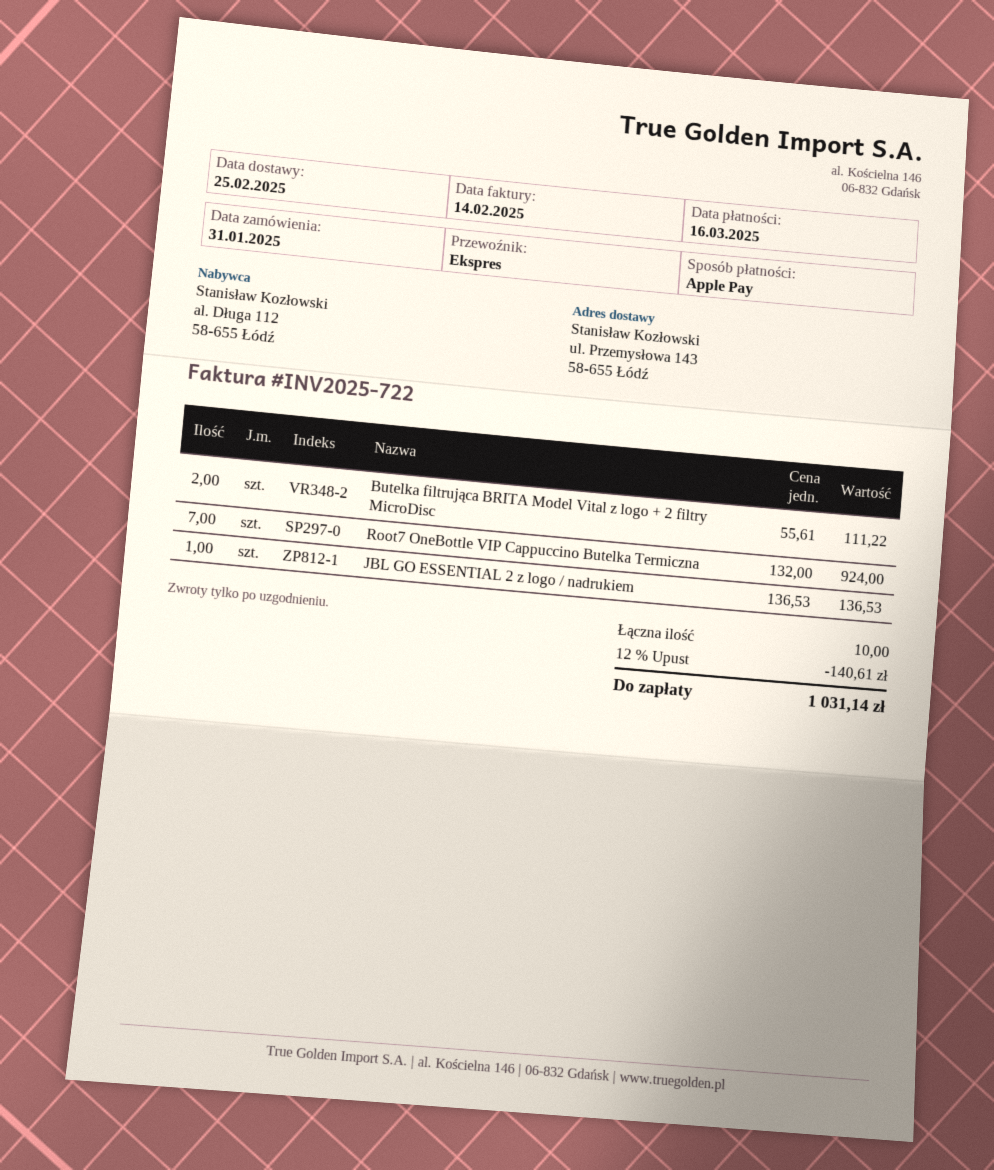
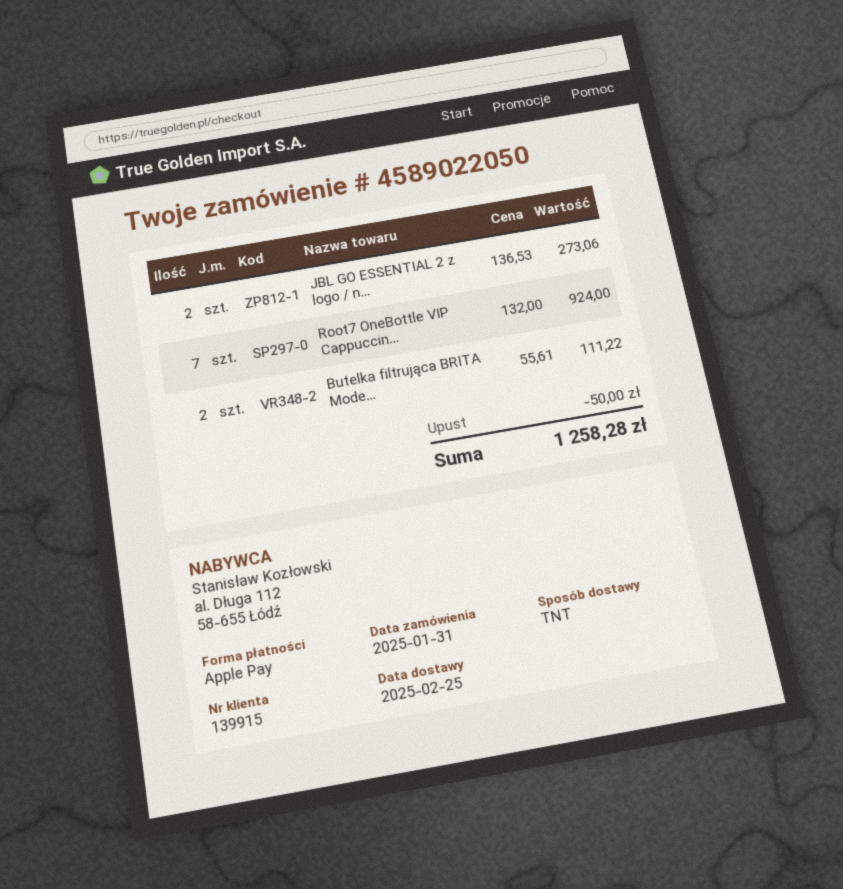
shipping method: express -> TNT
JBL GO ESSENTIAL 2 z logo / nadrukiem: 1 x 136.53 = 136.53 -> 2 x 136.53 = 273.06
discount: 140.61 -> 50.00
total: 1031.14 -> 1258.28

